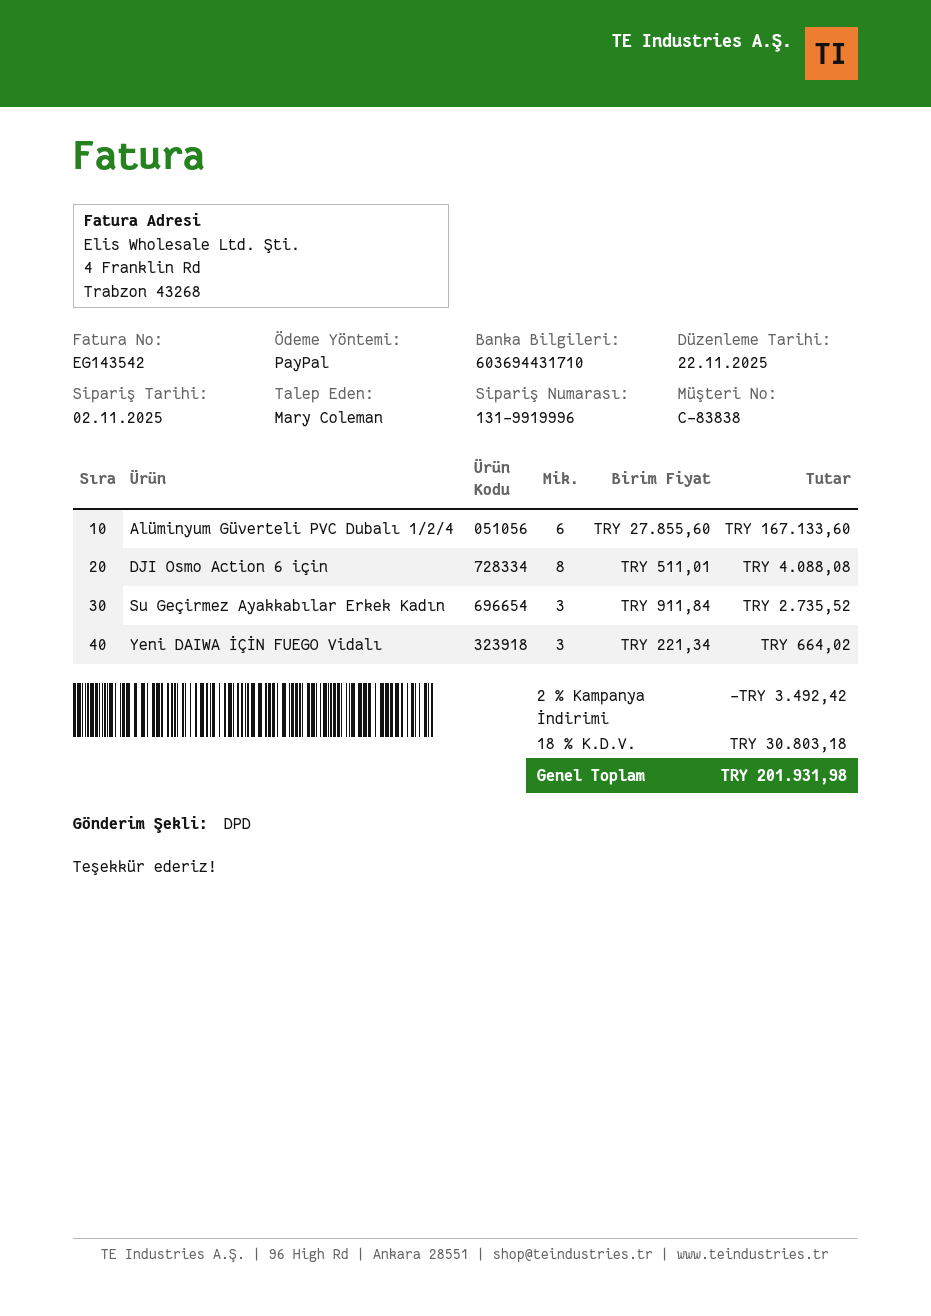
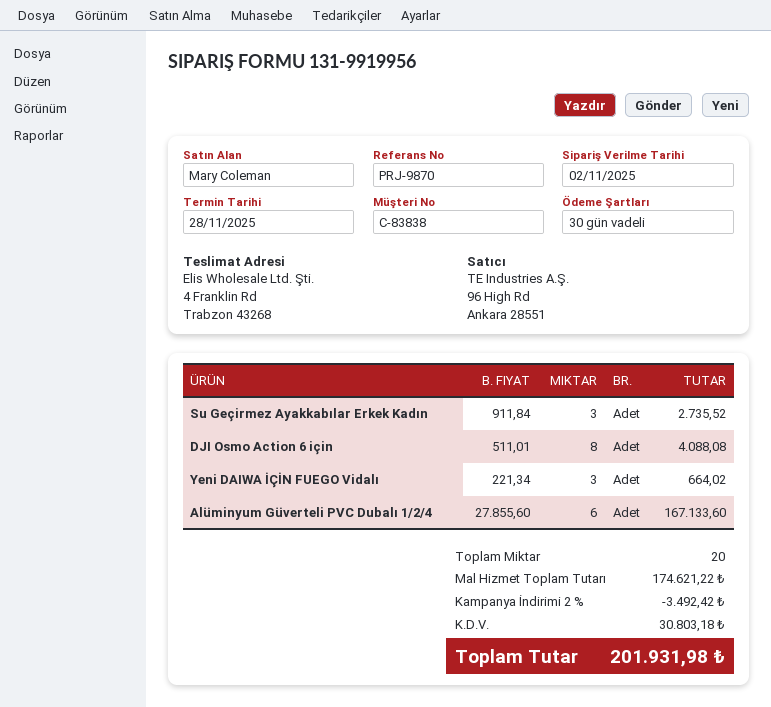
order number: 131-9919996 -> 131-9919956

